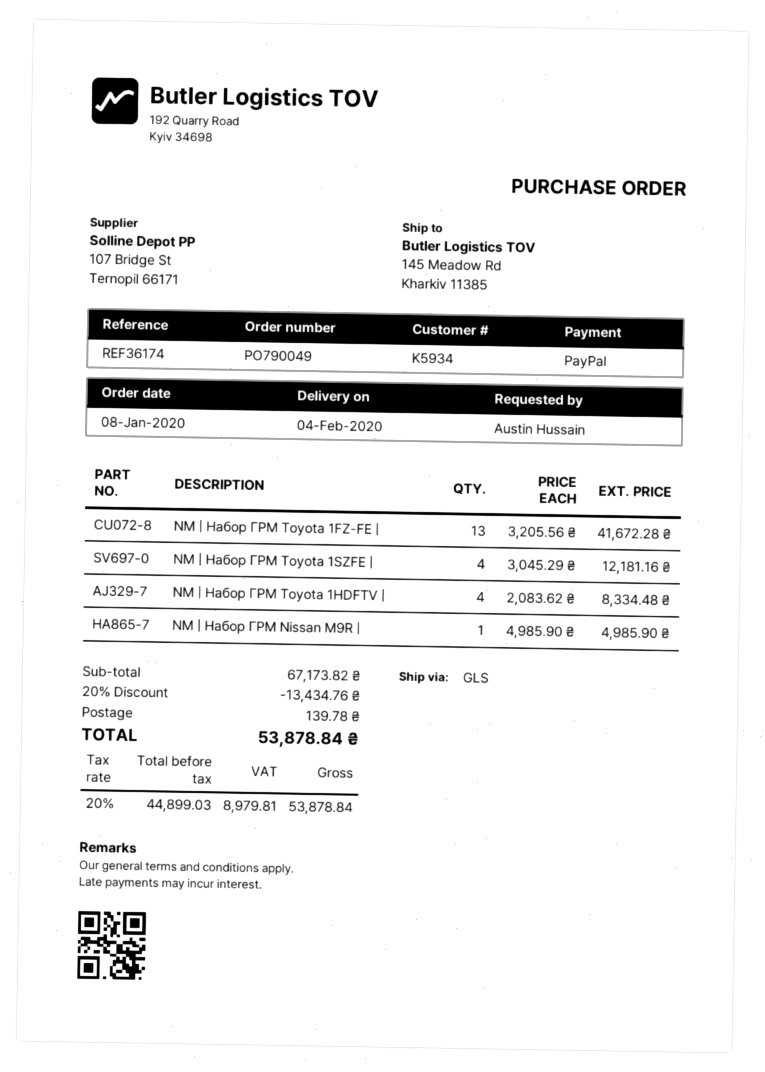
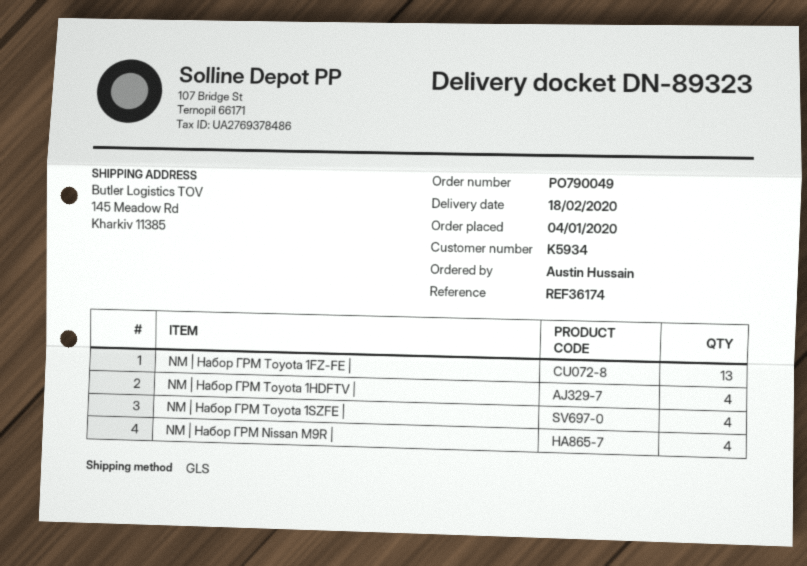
order date: 2020-01-08 -> 2020-01-04
delivery date: 2020-02-04 -> 2020-02-18
NM | Набор ГРМ Nissan M9R |: 1 -> 4

